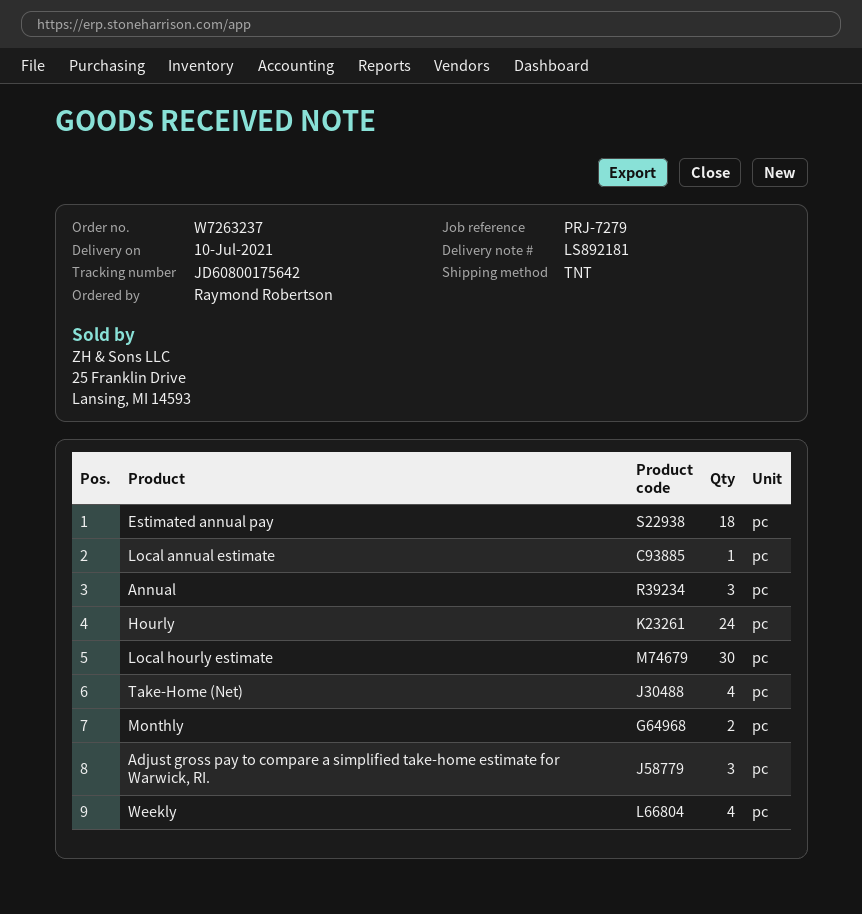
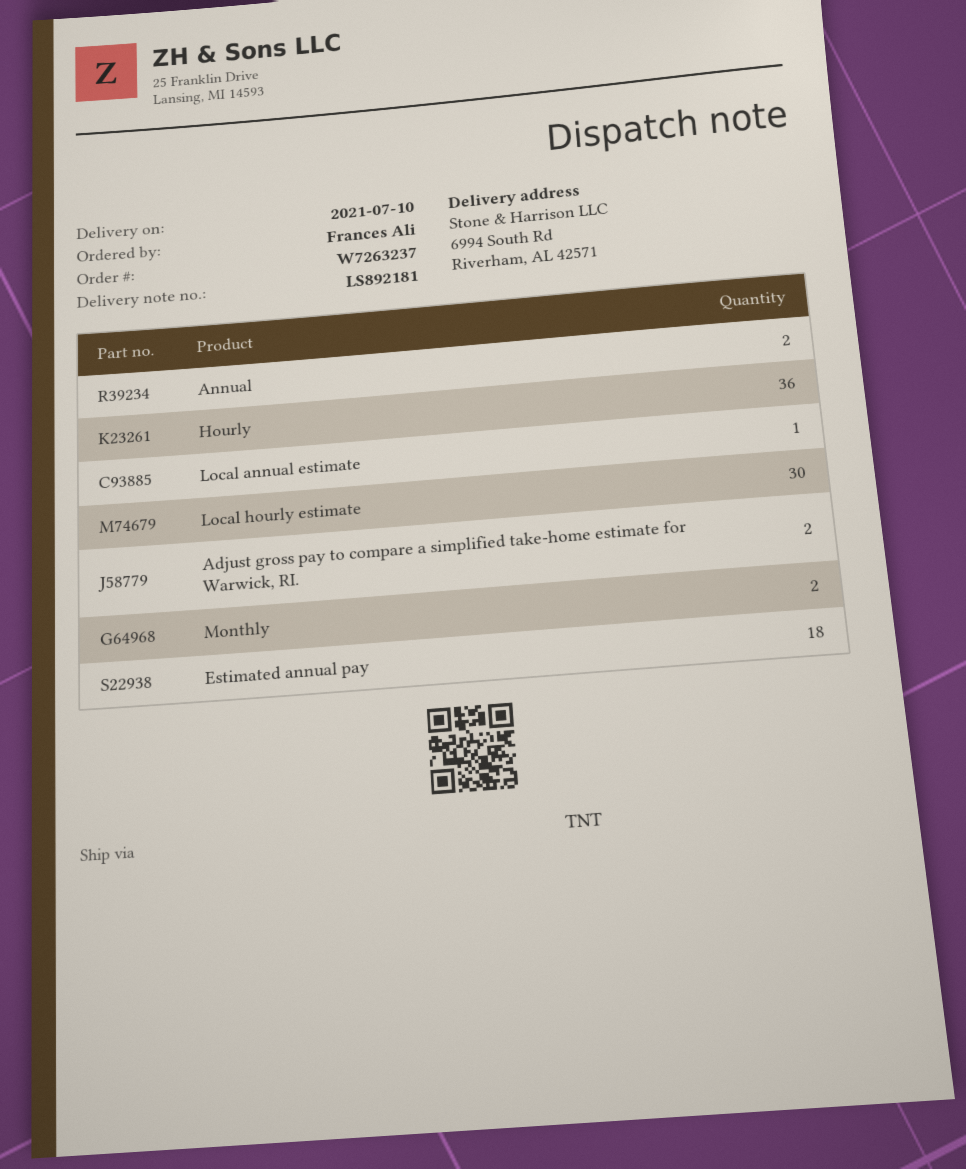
ordered by: Raymond Robertson -> Frances Ali
Annual: 3 -> 2
Hourly: 24 -> 36
Take-Home (Net): 4 -> none
Adjust gross pay to compare a simplified take-home estimate for Warwick, RI.: 3 -> 2
Weekly: 4 -> none

